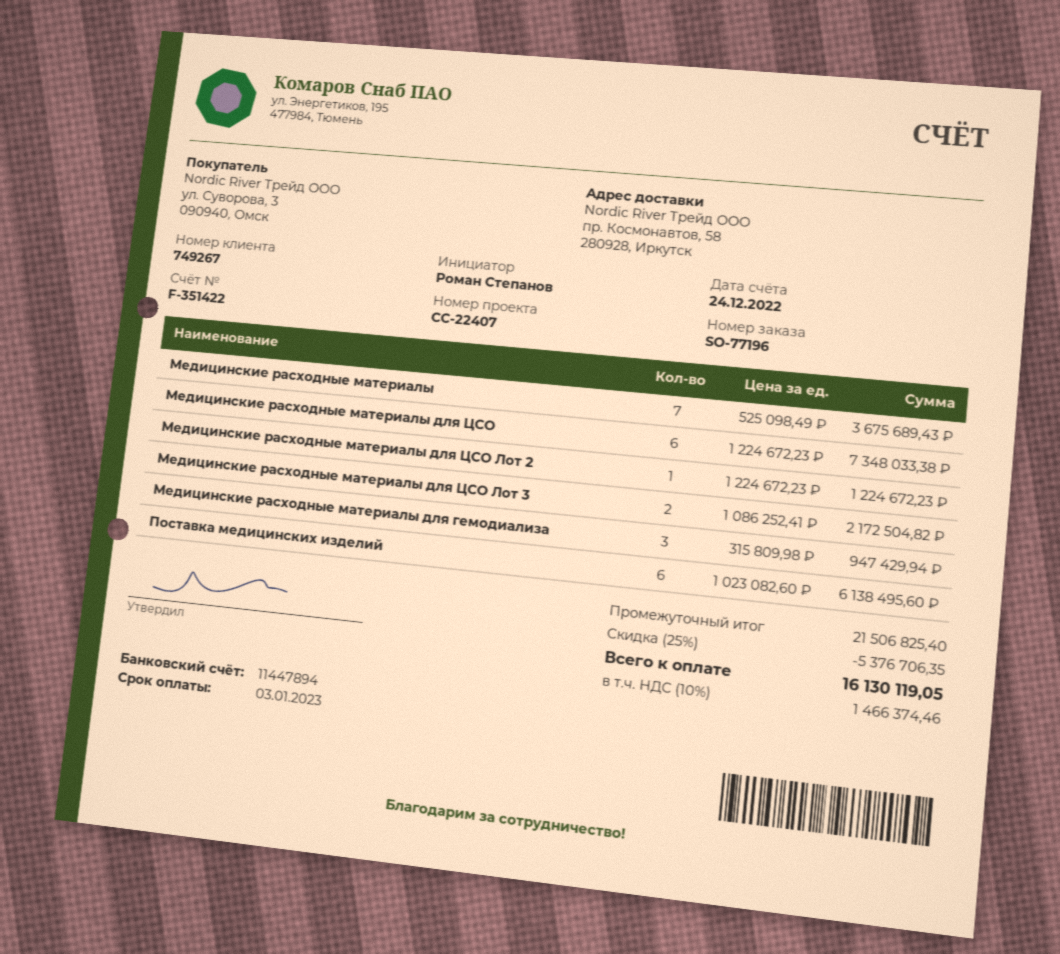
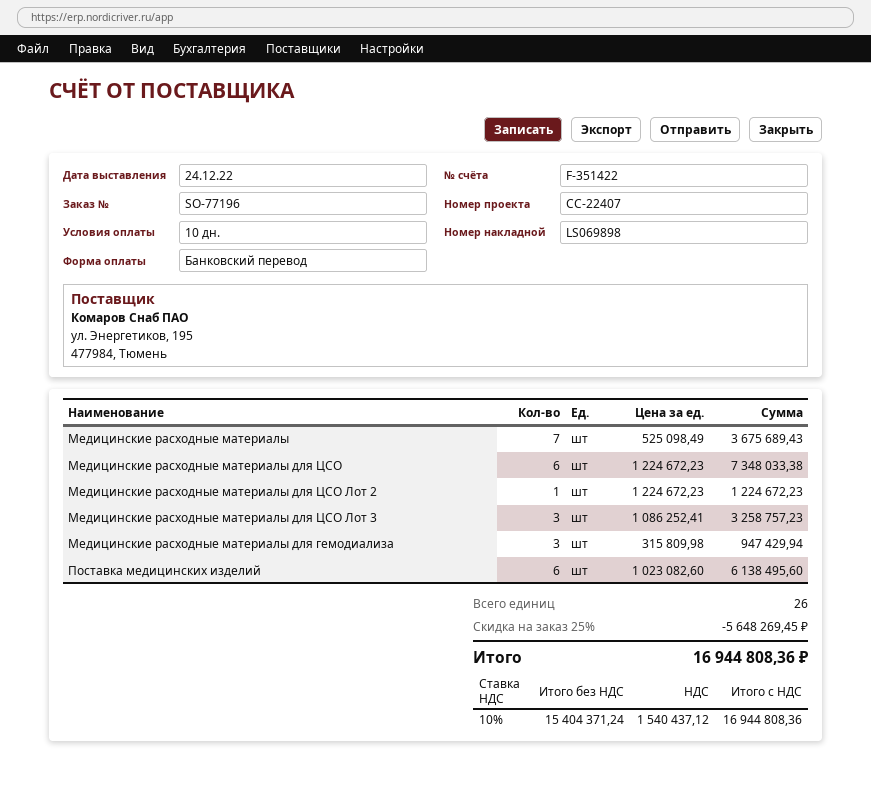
Медицинские расходные материалы для ЦСО Лот 3: 2 x 1086252.41 = 2172504.82 -> 3 x 1086252.41 = 3258757.23
discount: 25% = 5376706.35 -> 25% = 5648269.45
tax: 10% = 1466374.46 -> 10% = 1540437.12
total: 16130119.05 -> 16944808.36

